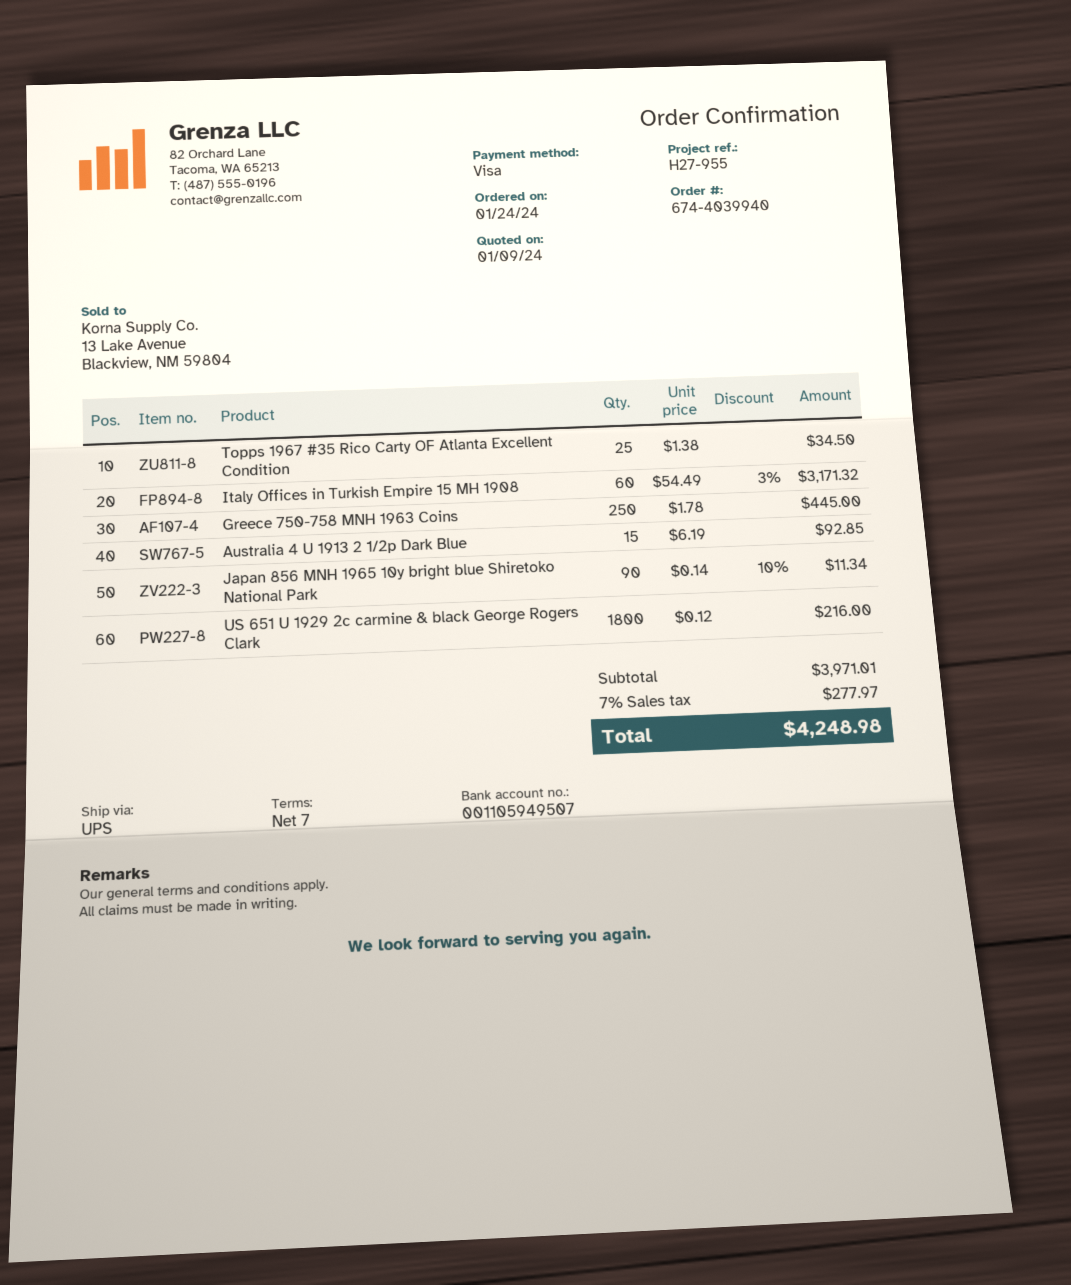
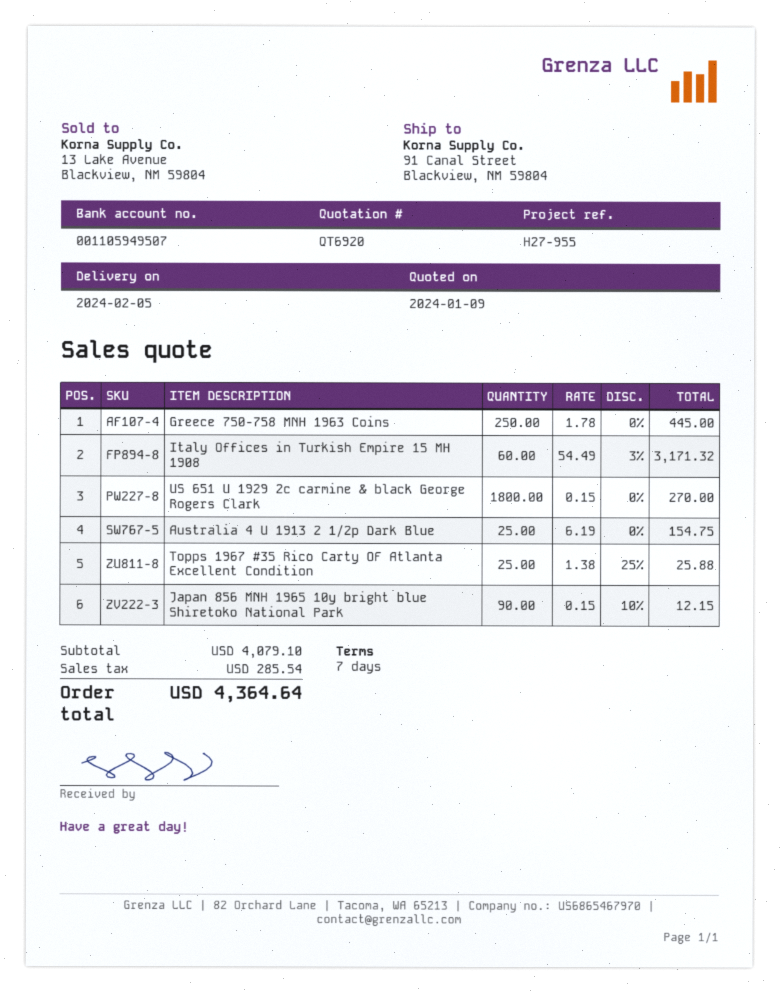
Topps 1967 #35 Rico Carty OF Atlanta Excellent Condition: 25 x 1.38 = 34.50 -> 25 x 1.38 - 25% = 25.88
Australia 4 U 1913 2 1/2p Dark Blue: 15 x 6.19 = 92.85 -> 25 x 6.19 = 154.75
Japan 856 MNH 1965 10y bright blue Shiretoko National Park: 90 x 0.14 - 10% = 11.34 -> 90 x 0.15 - 10% = 12.15
US 651 U 1929 2c carmine & black George Rogers Clark: 1800 x 0.12 = 216.00 -> 1800 x 0.15 = 270.00
subtotal: 3971.01 -> 4079.10
tax: 277.97 -> 285.54
total: 4248.98 -> 4364.64

